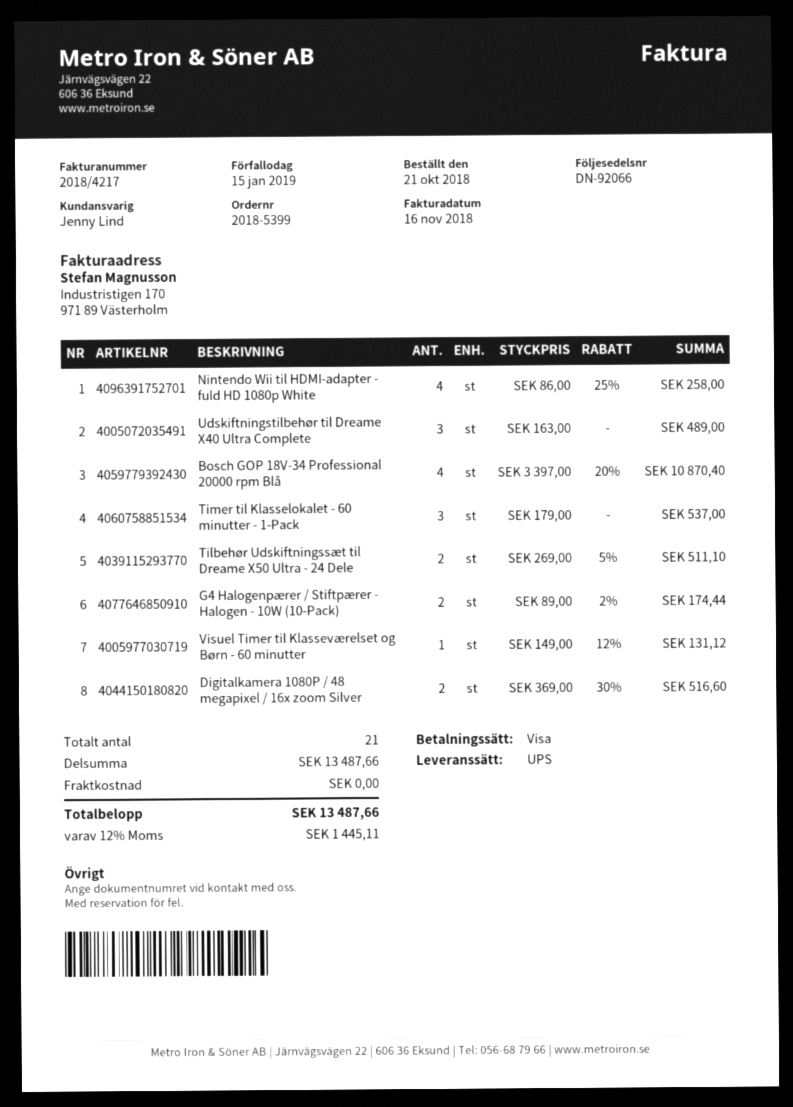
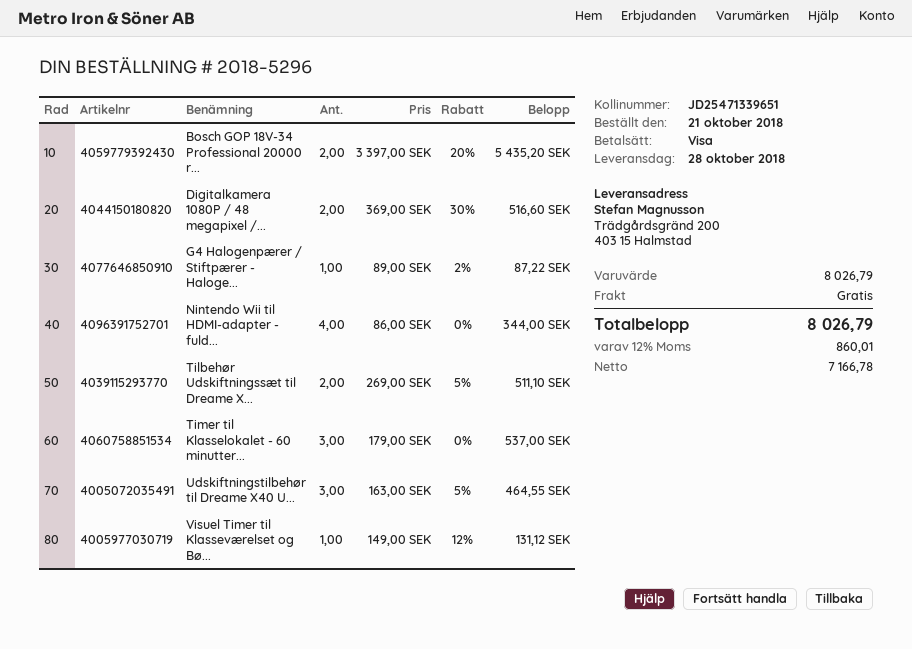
order number: 2018-5399 -> 2018-5296
Nintendo Wii til HDMI-adapter - fuld HD 1080p White: 4 x 86.00 - 25% = 258.00 -> 4 x 86.00 = 344.00
Udskiftningstilbehør til Dreame X40 Ultra Complete: 3 x 163.00 = 489.00 -> 3 x 163.00 - 5% = 464.55
Bosch GOP 18V-34 Professional 20000 rpm Blå: 4 x 3397.00 - 20% = 10870.40 -> 2 x 3397.00 - 20% = 5435.20
G4 Halogenpærer / Stiftpærer - Halogen - 10W (10-Pack): 2 x 89.00 - 2% = 174.44 -> 1 x 89.00 - 2% = 87.22
subtotal: 13487.66 -> 8026.79
tax: 12% = 1445.11 -> 12% = 860.01
total: 13487.66 -> 8026.79

